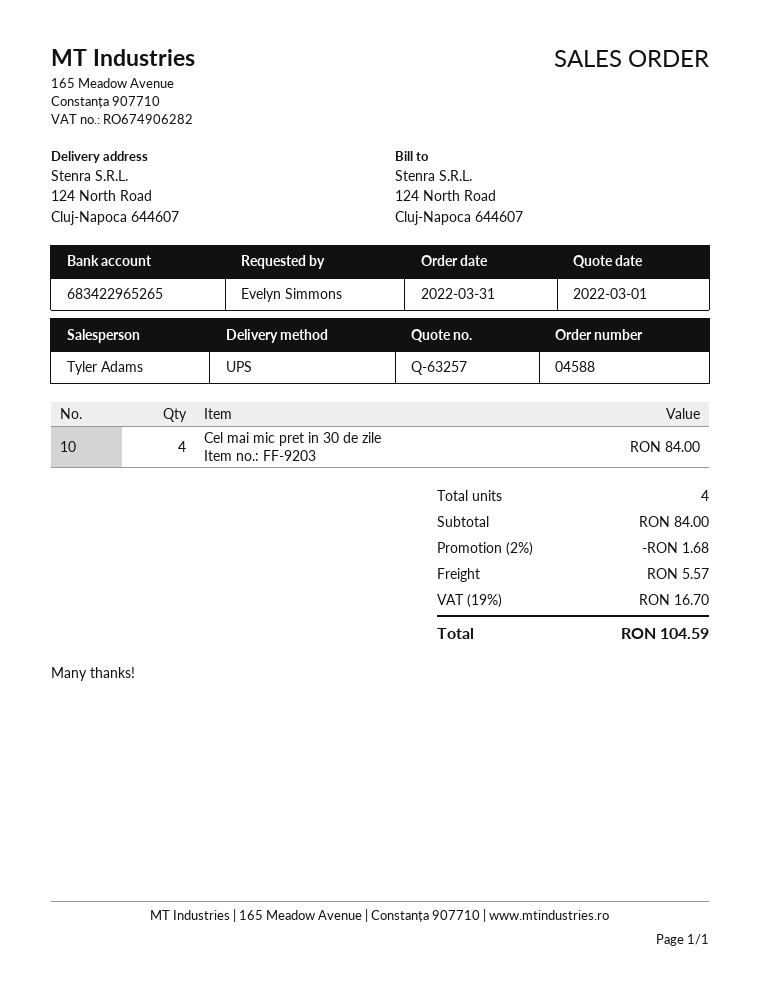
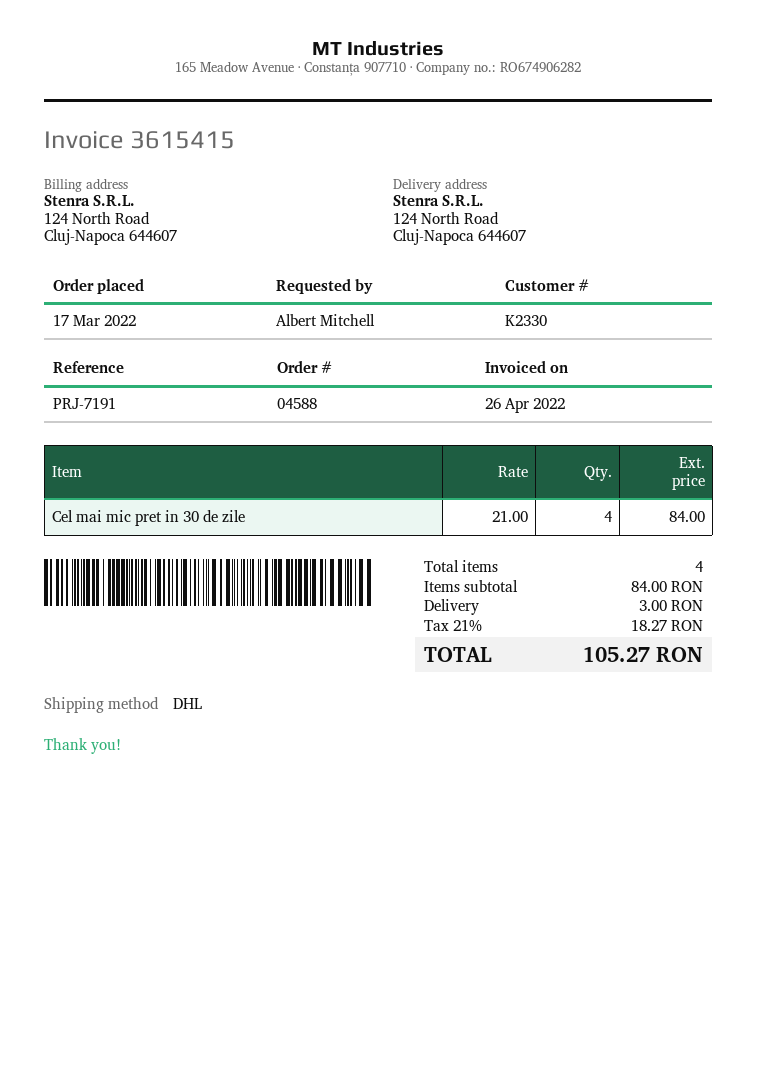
order date: 2022-03-31 -> 2022-03-17
ordered by: Evelyn Simmons -> Albert Mitchell
shipping method: UPS -> DHL
discount: 2% = 1.68 -> none
shipping: 5.57 -> 3.00
tax: 19% = 16.70 -> 21% = 18.27
total: 104.59 -> 105.27

